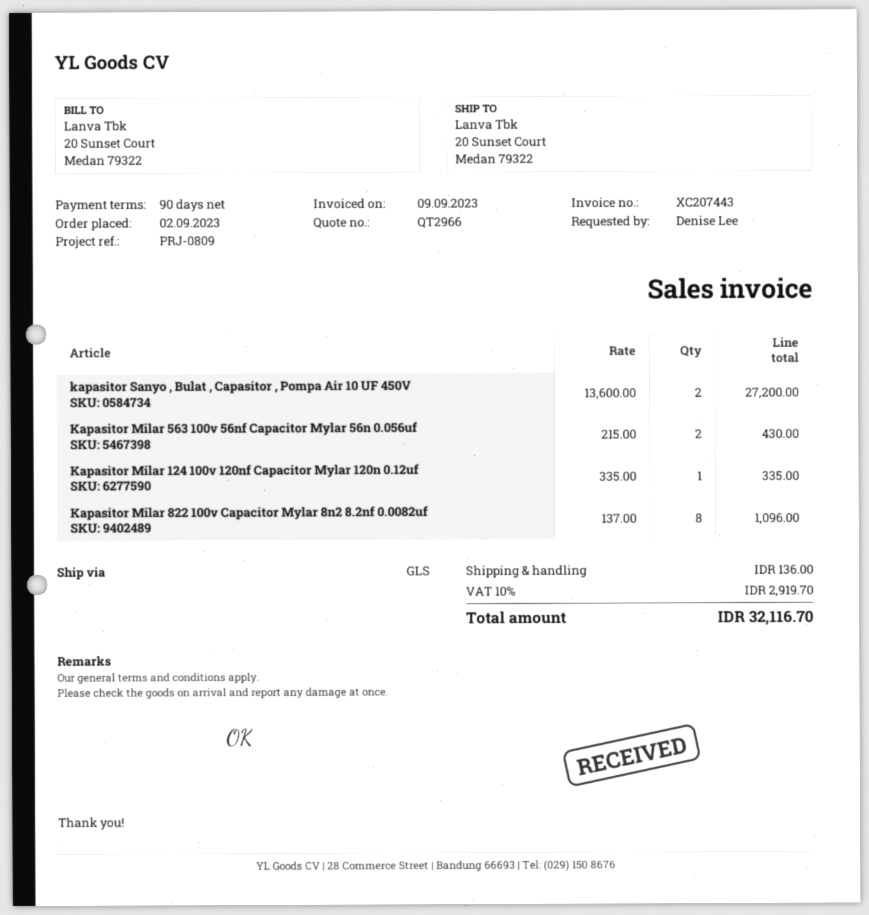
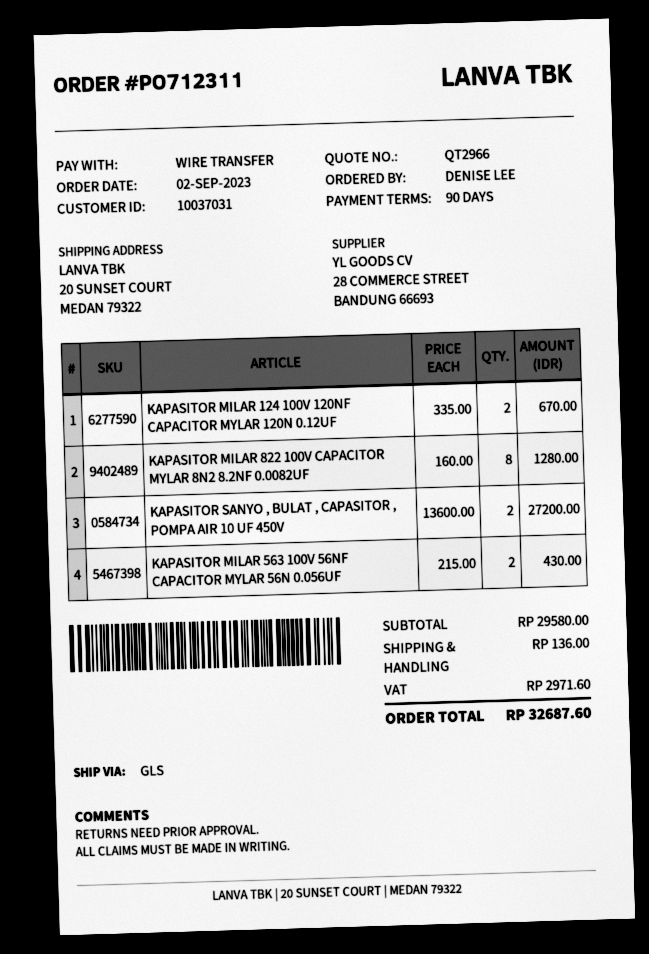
Kapasitor Milar 124 100v 120nf Capacitor Mylar 120n 0.12uf: 1 x 335.00 = 335.00 -> 2 x 335.00 = 670.00
Kapasitor Milar 822 100v Capacitor Mylar 8n2 8.2nf 0.0082uf: 8 x 137.00 = 1096.00 -> 8 x 160.00 = 1280.00
tax: 2919.70 -> 2971.60
total: 32116.70 -> 32687.60

